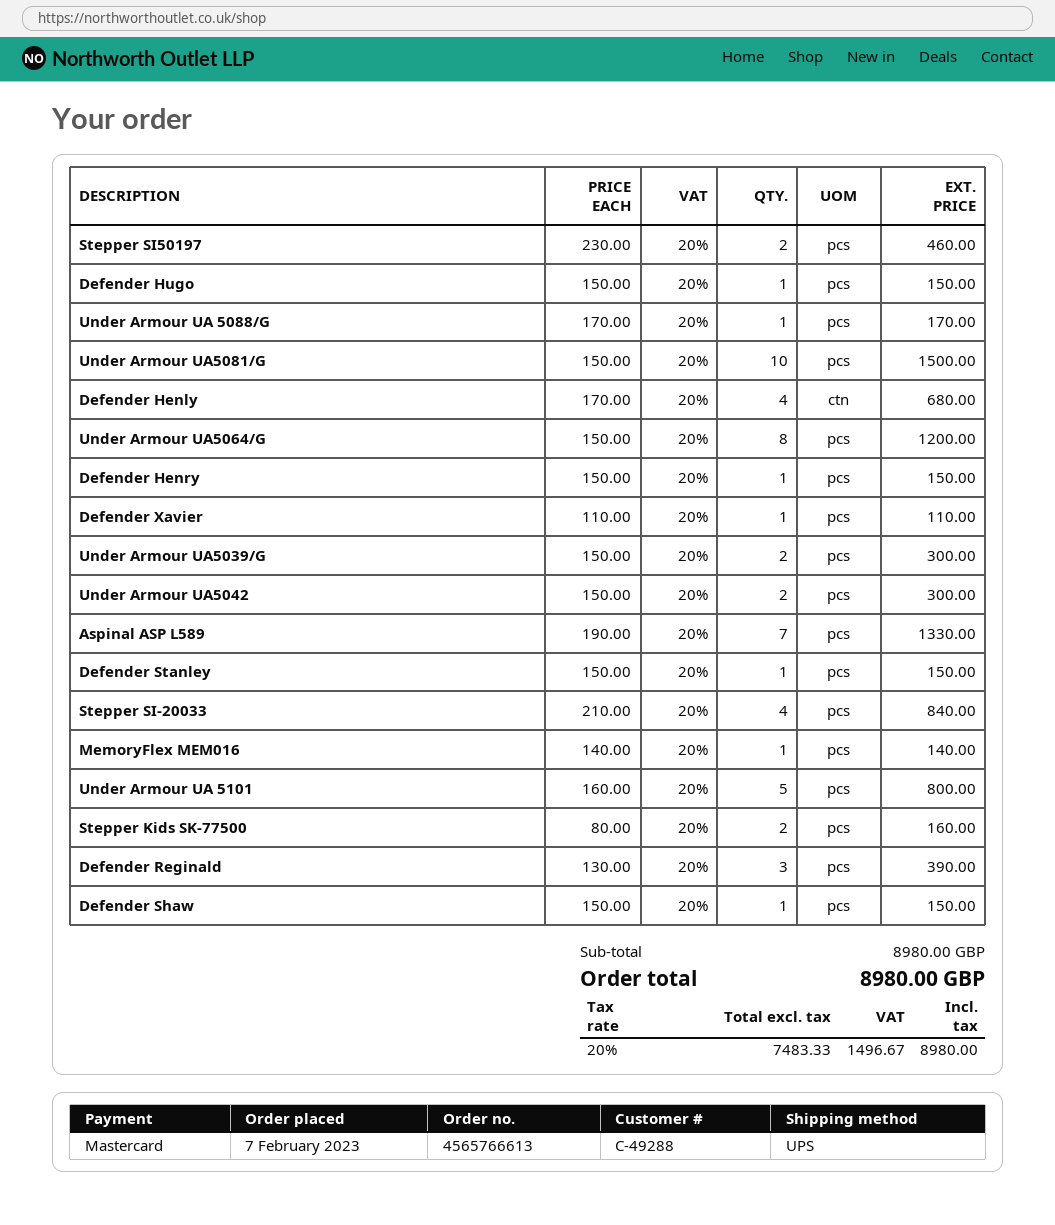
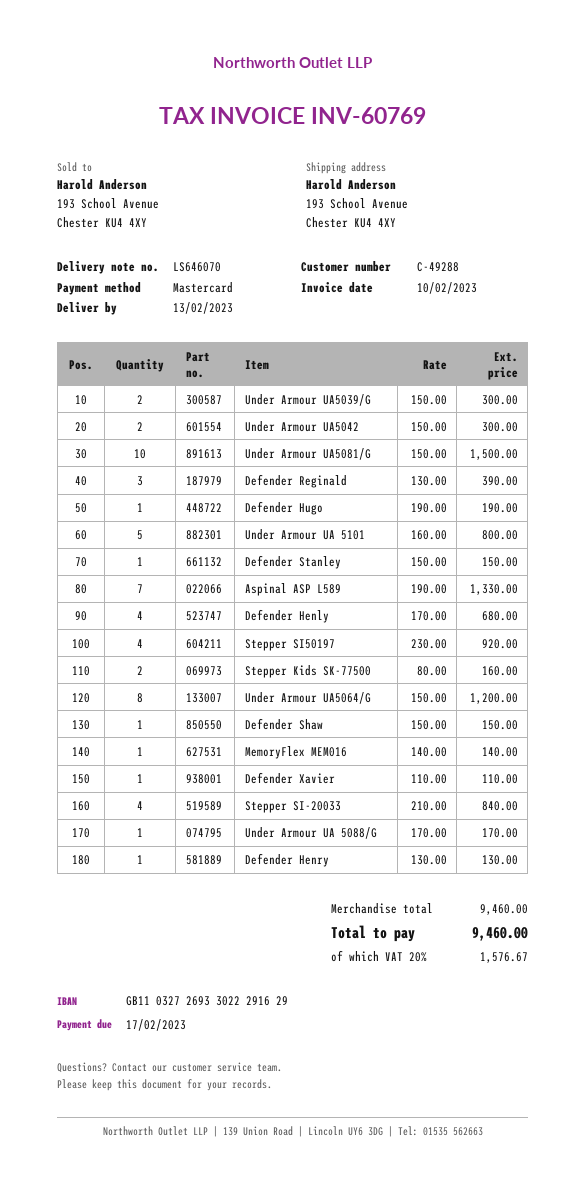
Stepper SI50197: 2 x 230.00 = 460.00 -> 4 x 230.00 = 920.00
Defender Hugo: 1 x 150.00 = 150.00 -> 1 x 190.00 = 190.00
Defender Henry: 1 x 150.00 = 150.00 -> 1 x 130.00 = 130.00
subtotal: 8980.00 -> 9460.00
tax: 20% = 1496.67 -> 20% = 1576.67
total: 8980.00 -> 9460.00

